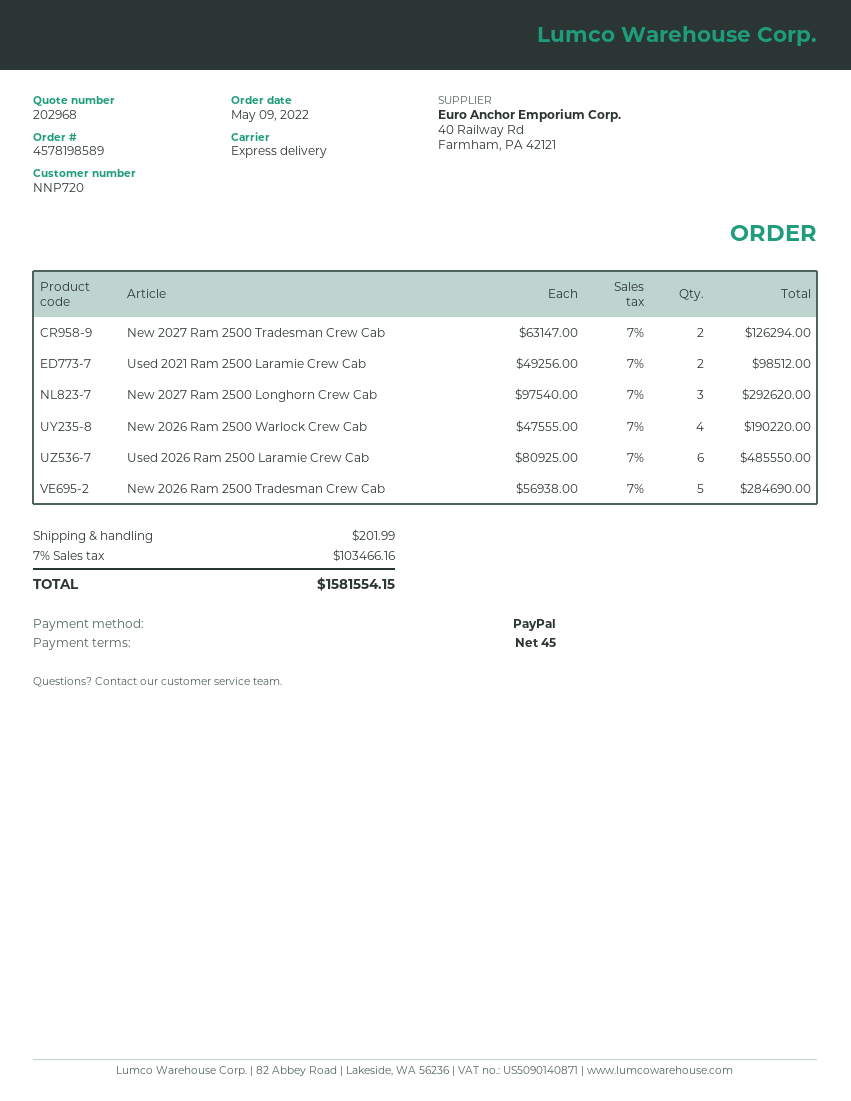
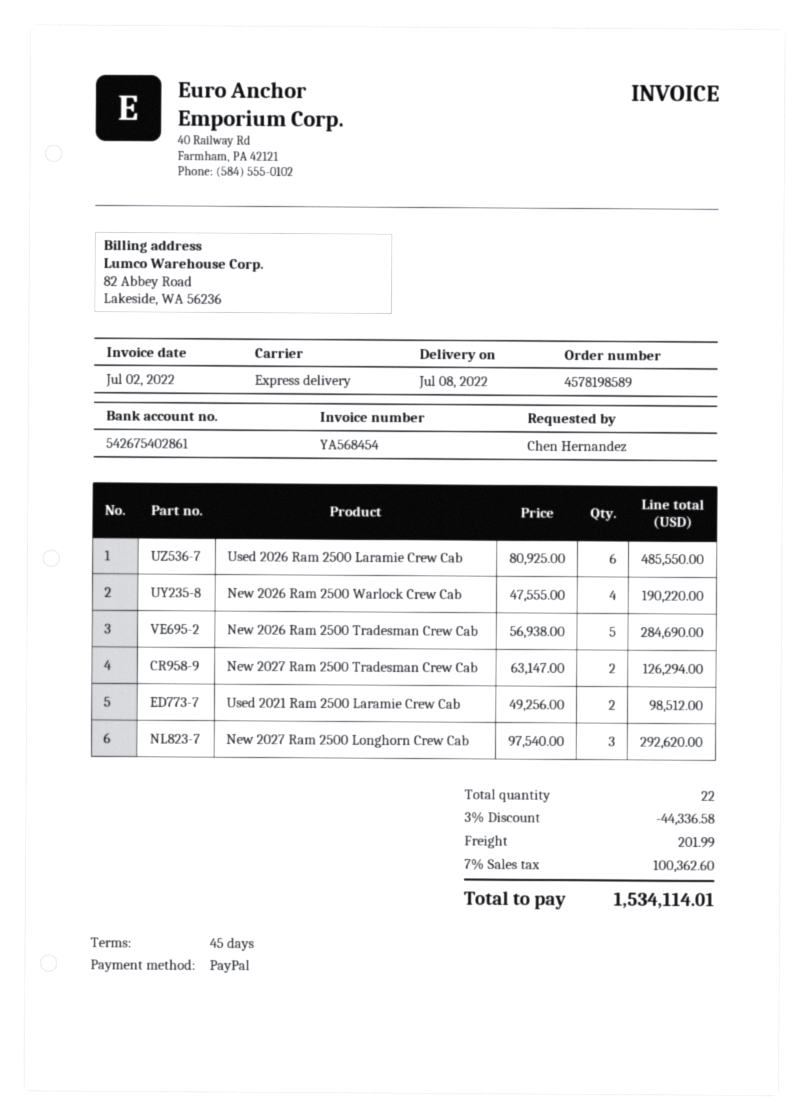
discount: none -> 3% = 44336.58
tax: 7% = 103466.16 -> 7% = 100362.60
total: 1581554.15 -> 1534114.01

